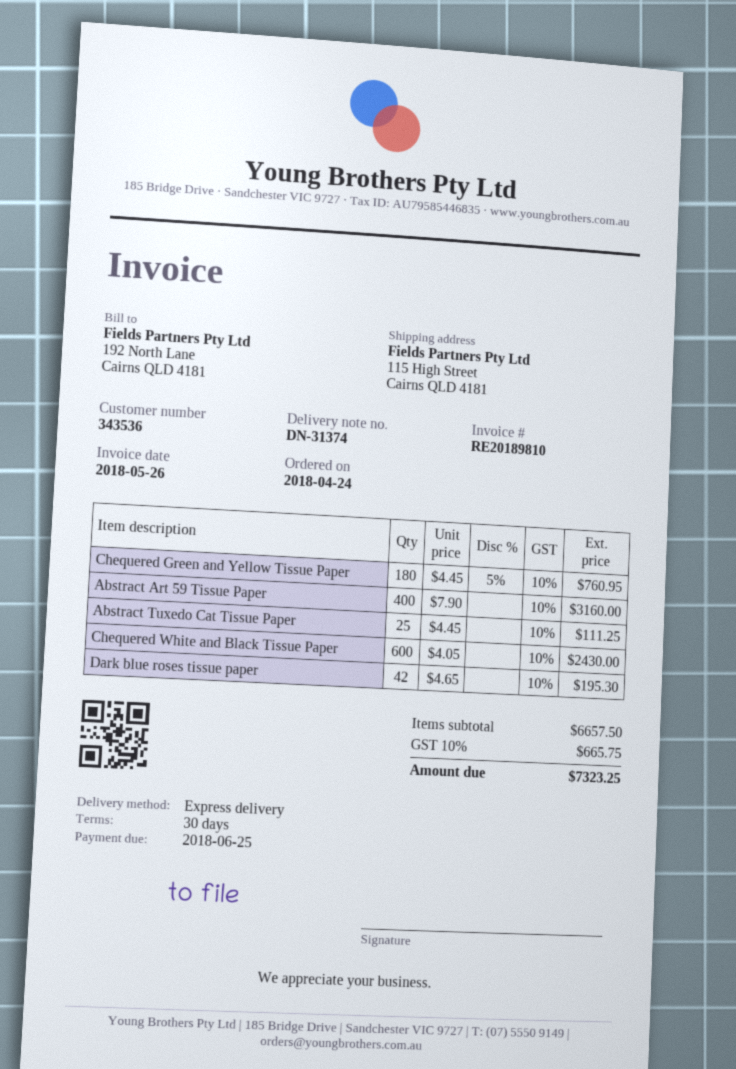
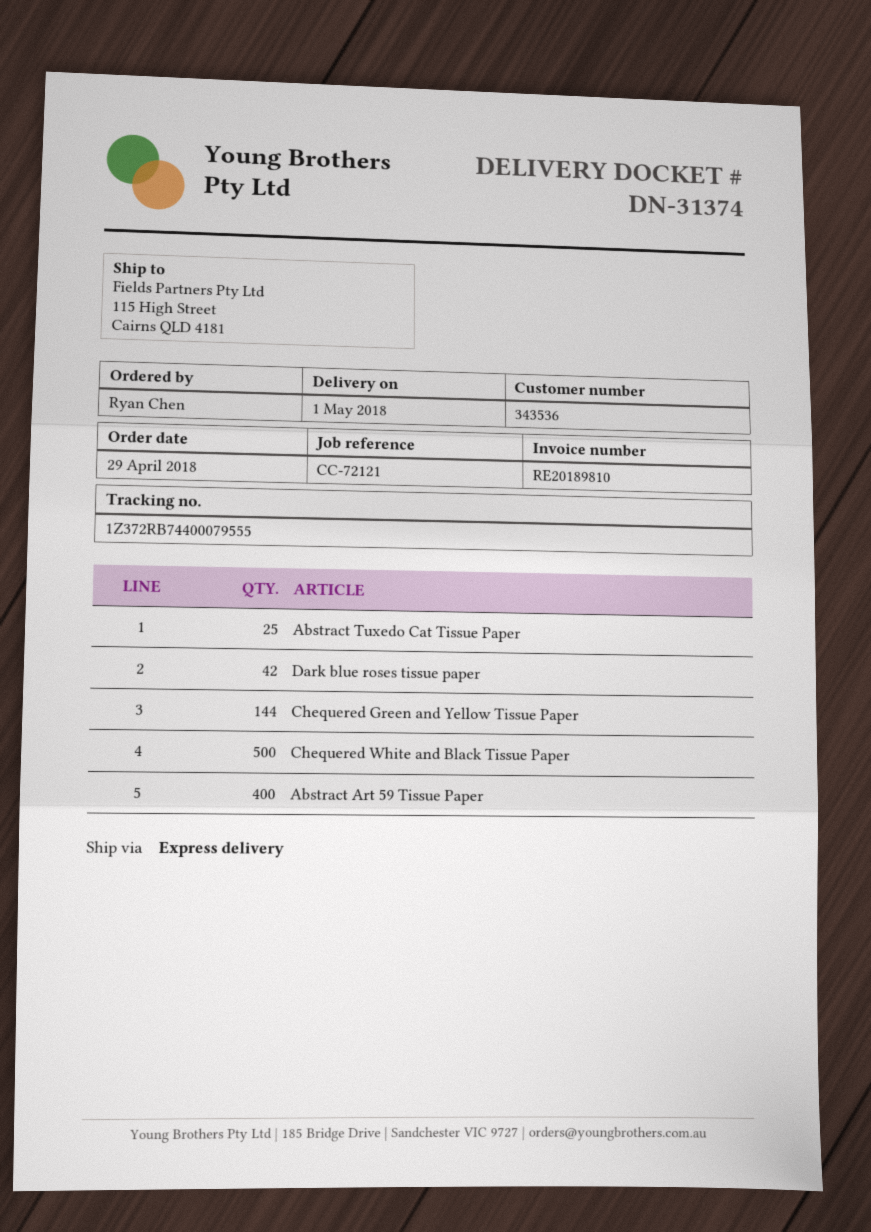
order date: 2018-04-24 -> 2018-04-29
Chequered Green and Yellow Tissue Paper: 180 -> 144
Chequered White and Black Tissue Paper: 600 -> 500

